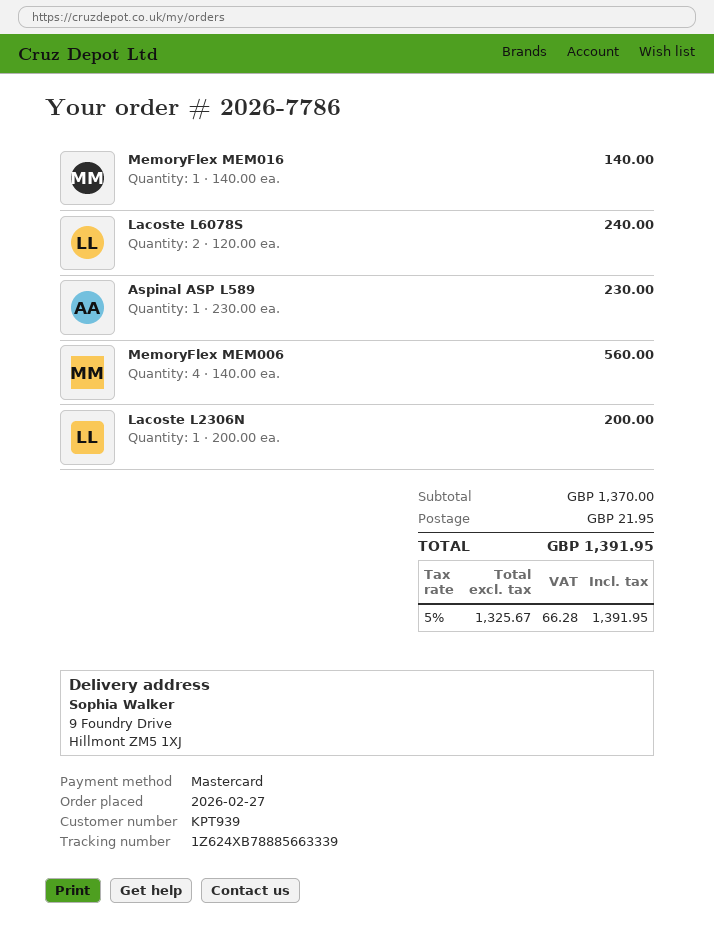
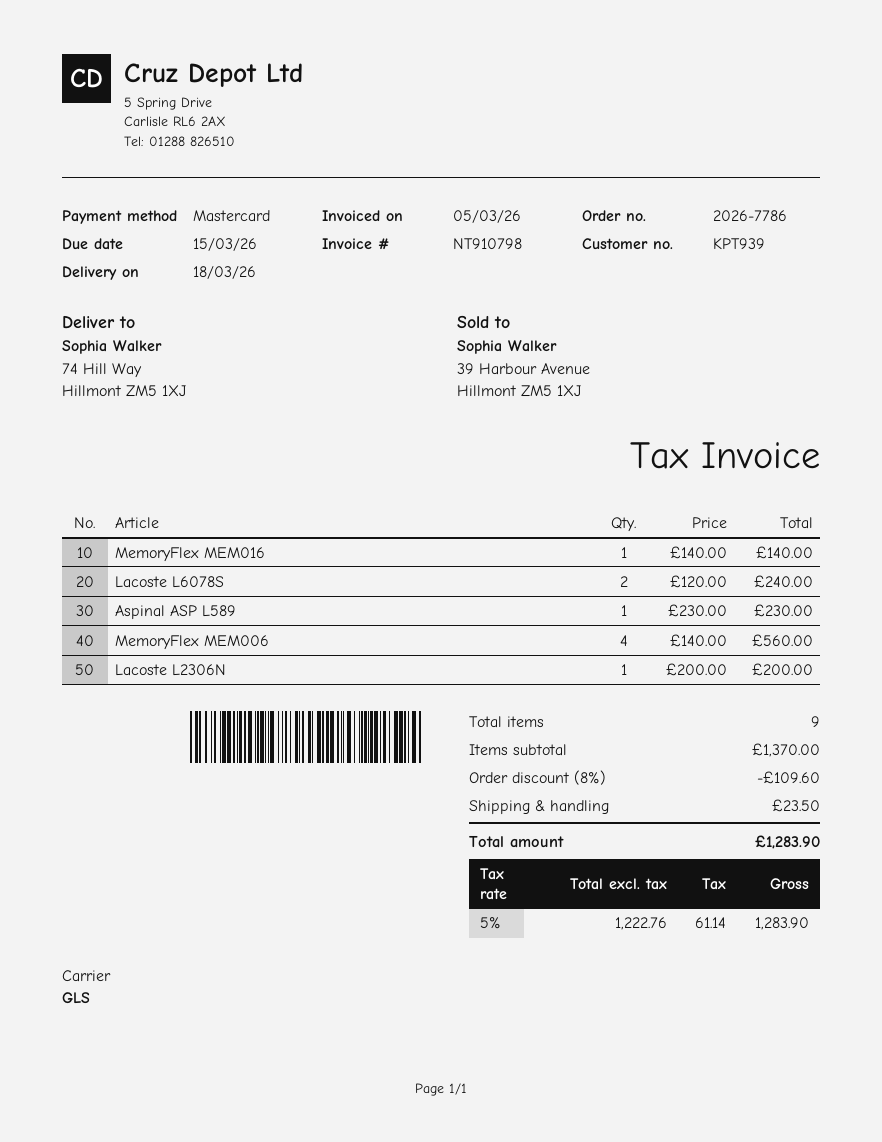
ship to: 9 Foundry Drive, Hillmont ZM5 1XJ -> 74 Hill Way, Hillmont ZM5 1XJ
discount: none -> 8% = 109.60
shipping: 21.95 -> 23.50
net: 1325.67 -> 1222.76
tax: 5% = 66.28 -> 5% = 61.14
total: 1391.95 -> 1283.90

